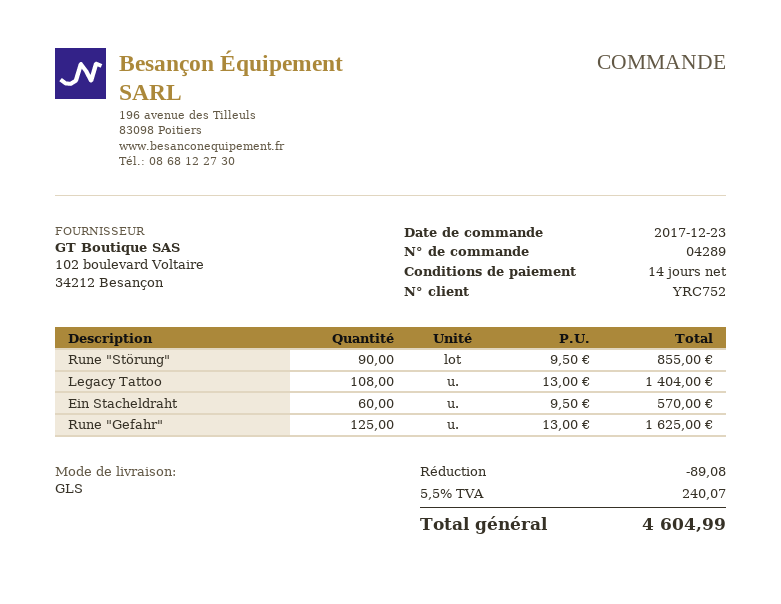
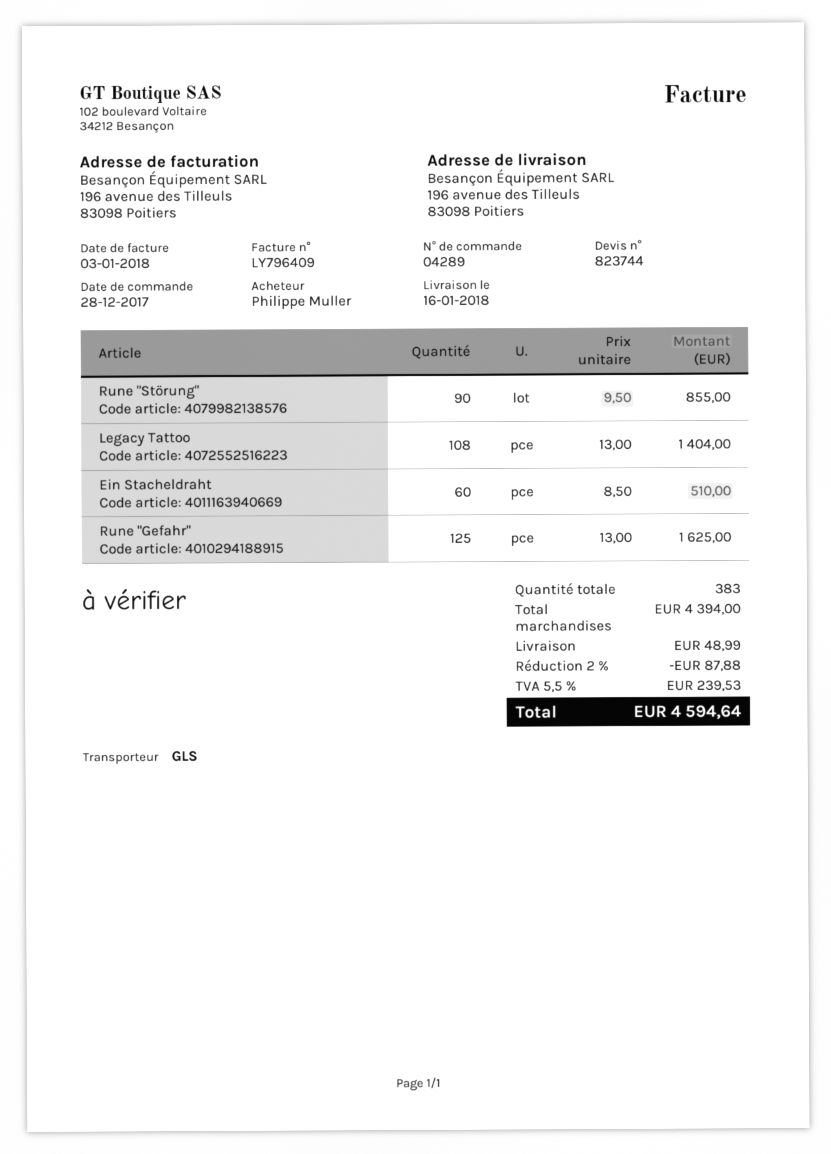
order date: 2017-12-23 -> 2017-12-28
Ein Stacheldraht: 60 x 9.50 = 570.00 -> 60 x 8.50 = 510.00
discount: 89.08 -> 87.88
shipping: none -> 48.99
tax: 5.5% = 240.07 -> 5.5% = 239.53
total: 4604.99 -> 4594.64

